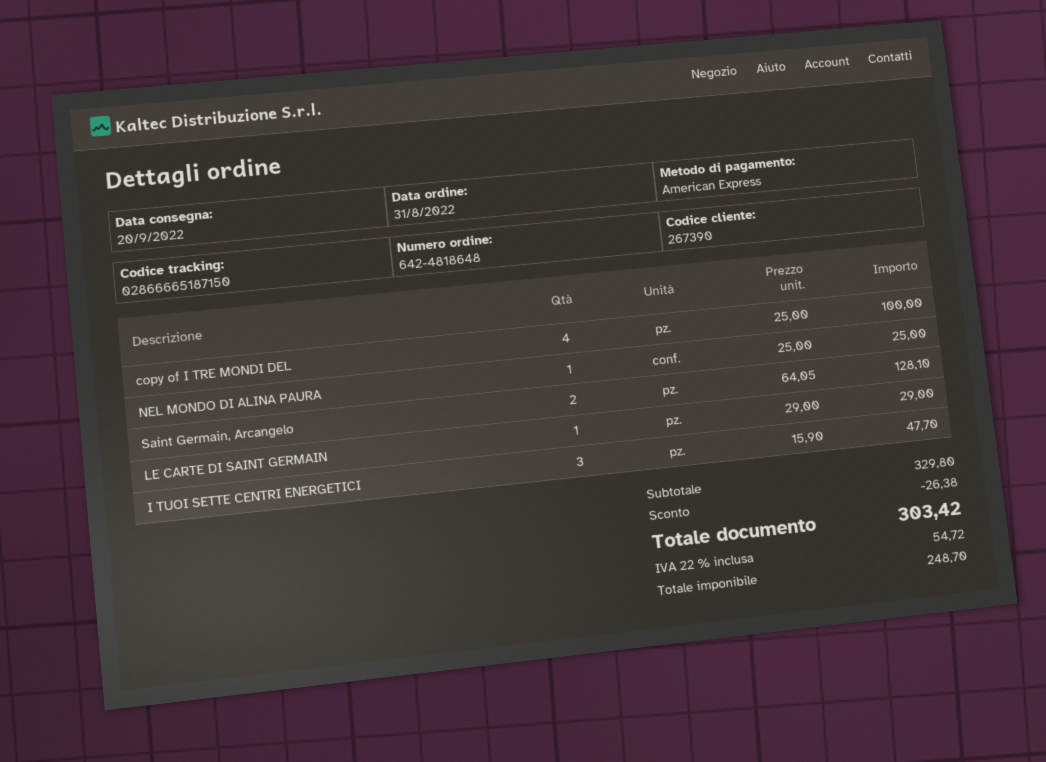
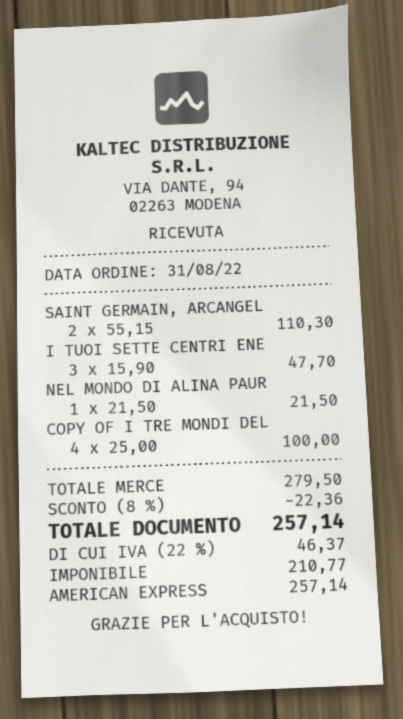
NEL MONDO DI ALINA PAURA: 1 x 25.00 = 25.00 -> 1 x 21.50 = 21.50
Saint Germain, Arcangelo: 2 x 64.05 = 128.10 -> 2 x 55.15 = 110.30
LE CARTE DI SAINT GERMAIN: 1 x 29.00 = 29.00 -> none
subtotal: 329.80 -> 279.50
discount: 26.38 -> 22.36
net: 248.70 -> 210.77
tax: 22% = 54.72 -> 22% = 46.37
total: 303.42 -> 257.14

